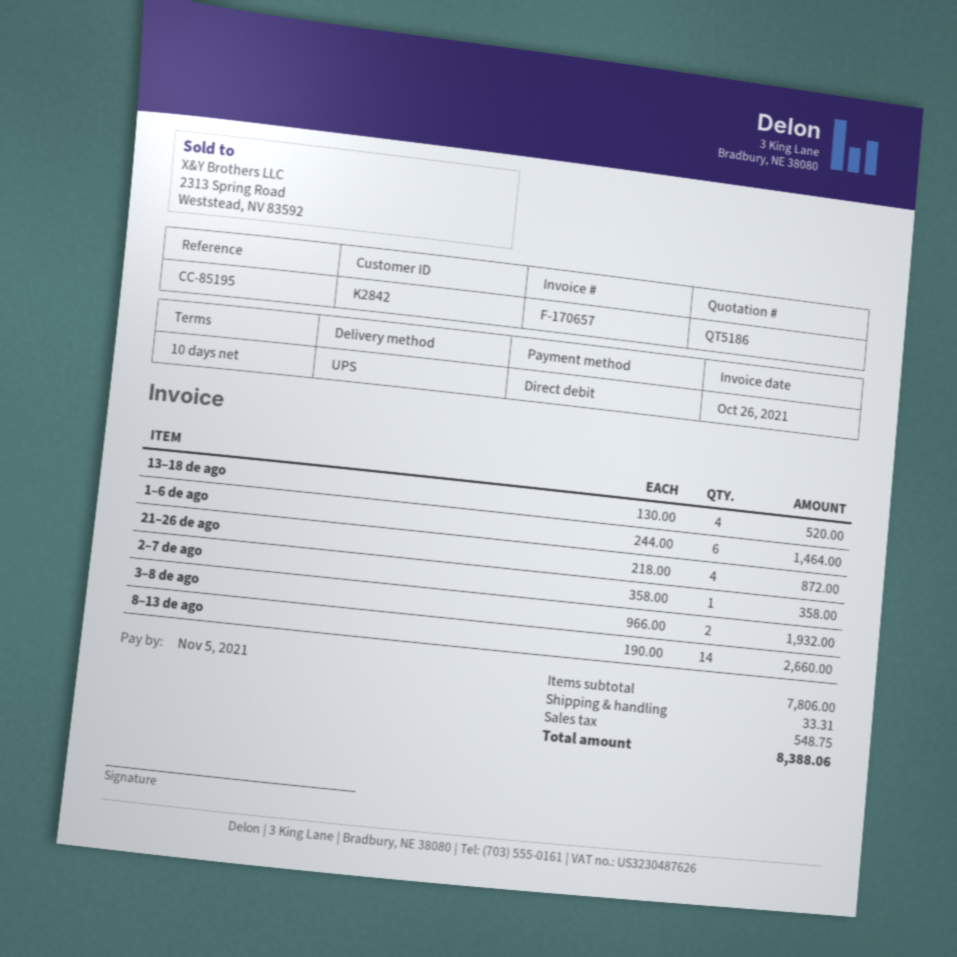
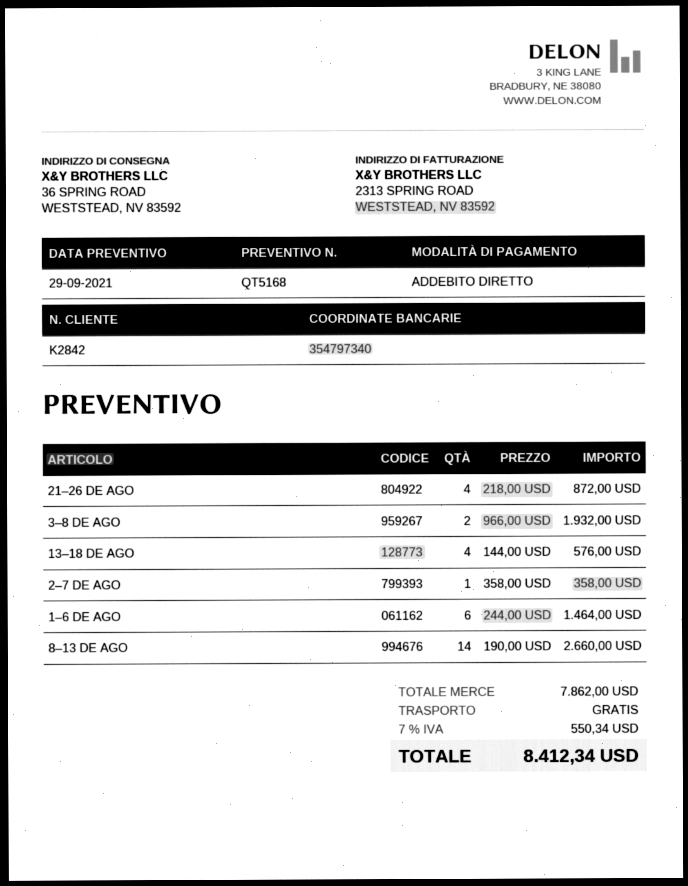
quote number: QT5186 -> QT5168
13–18 de ago: 4 x 130.00 = 520.00 -> 4 x 144.00 = 576.00
subtotal: 7806.00 -> 7862.00
shipping: 33.31 -> 0.00
tax: 548.75 -> 550.34
total: 8388.06 -> 8412.34

